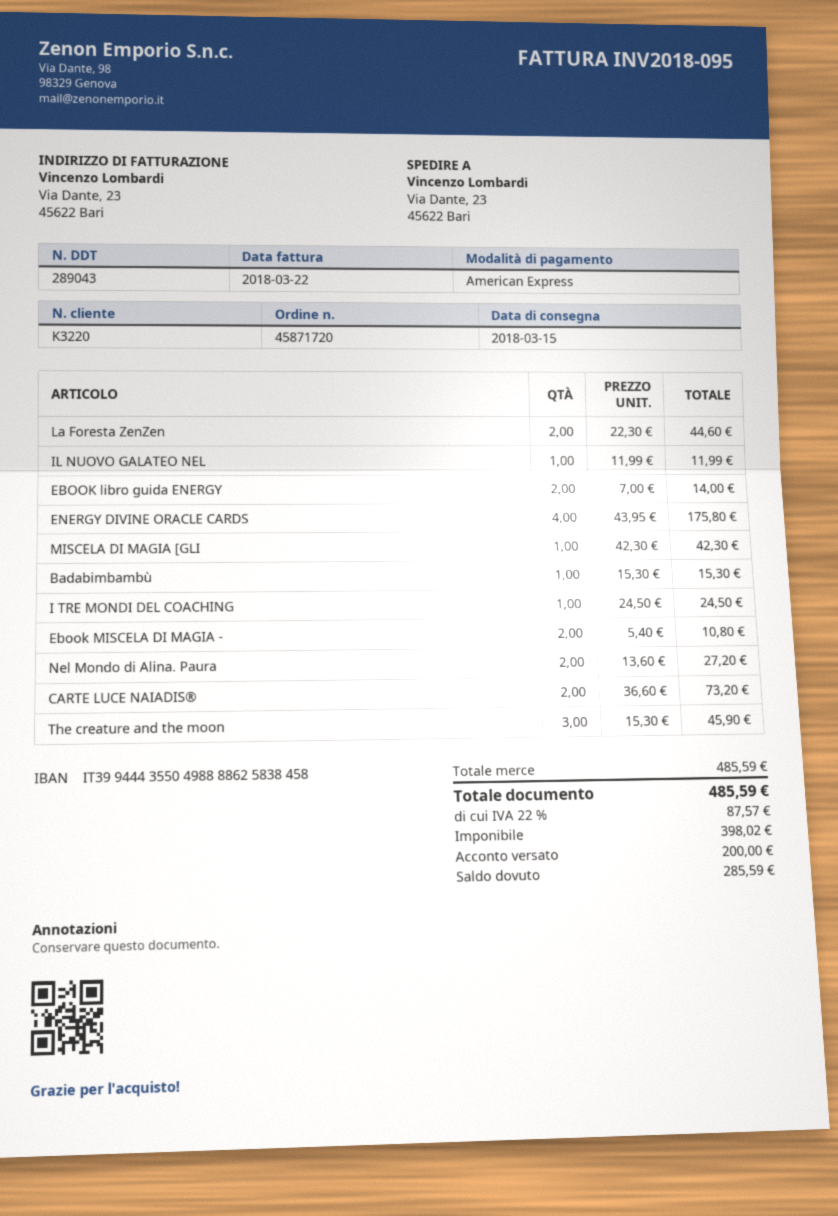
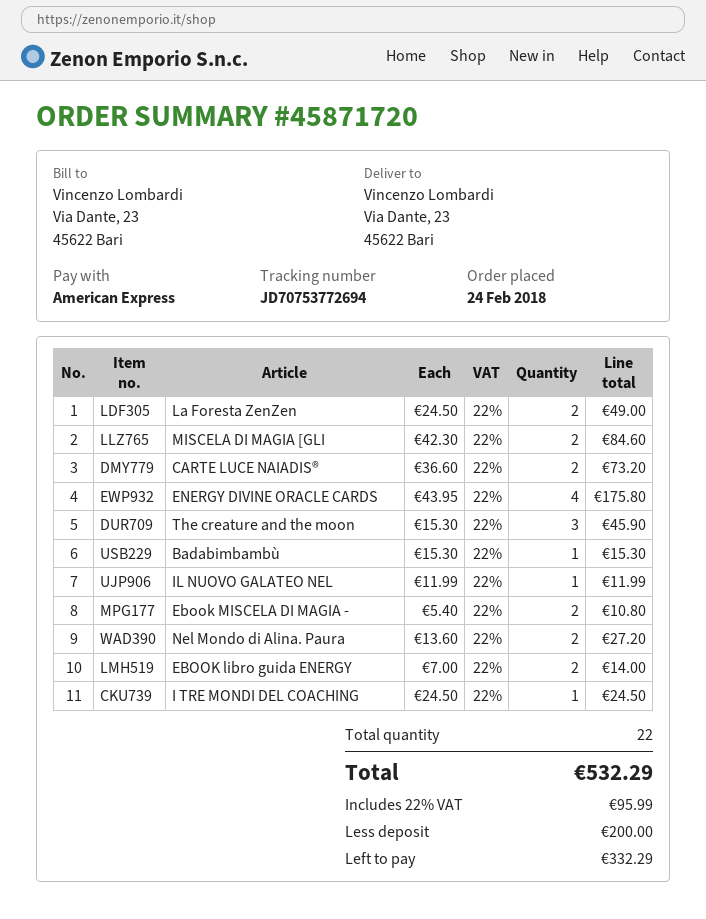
La Foresta ZenZen: 2 x 22.30 = 44.60 -> 2 x 24.50 = 49.00
MISCELA DI MAGIA [GLI: 1 x 42.30 = 42.30 -> 2 x 42.30 = 84.60
tax: 22% = 87.57 -> 22% = 95.99
total: 485.59 -> 532.29
balance: 285.59 -> 332.29

